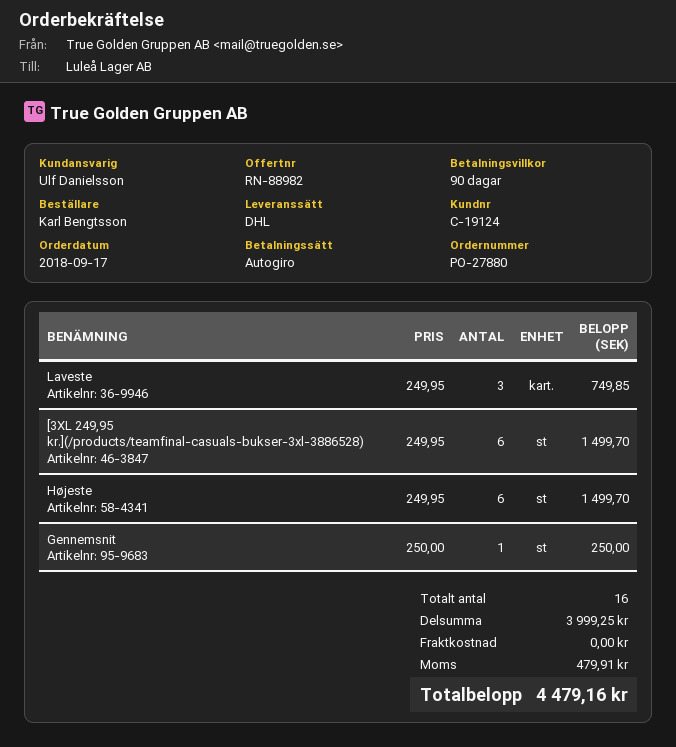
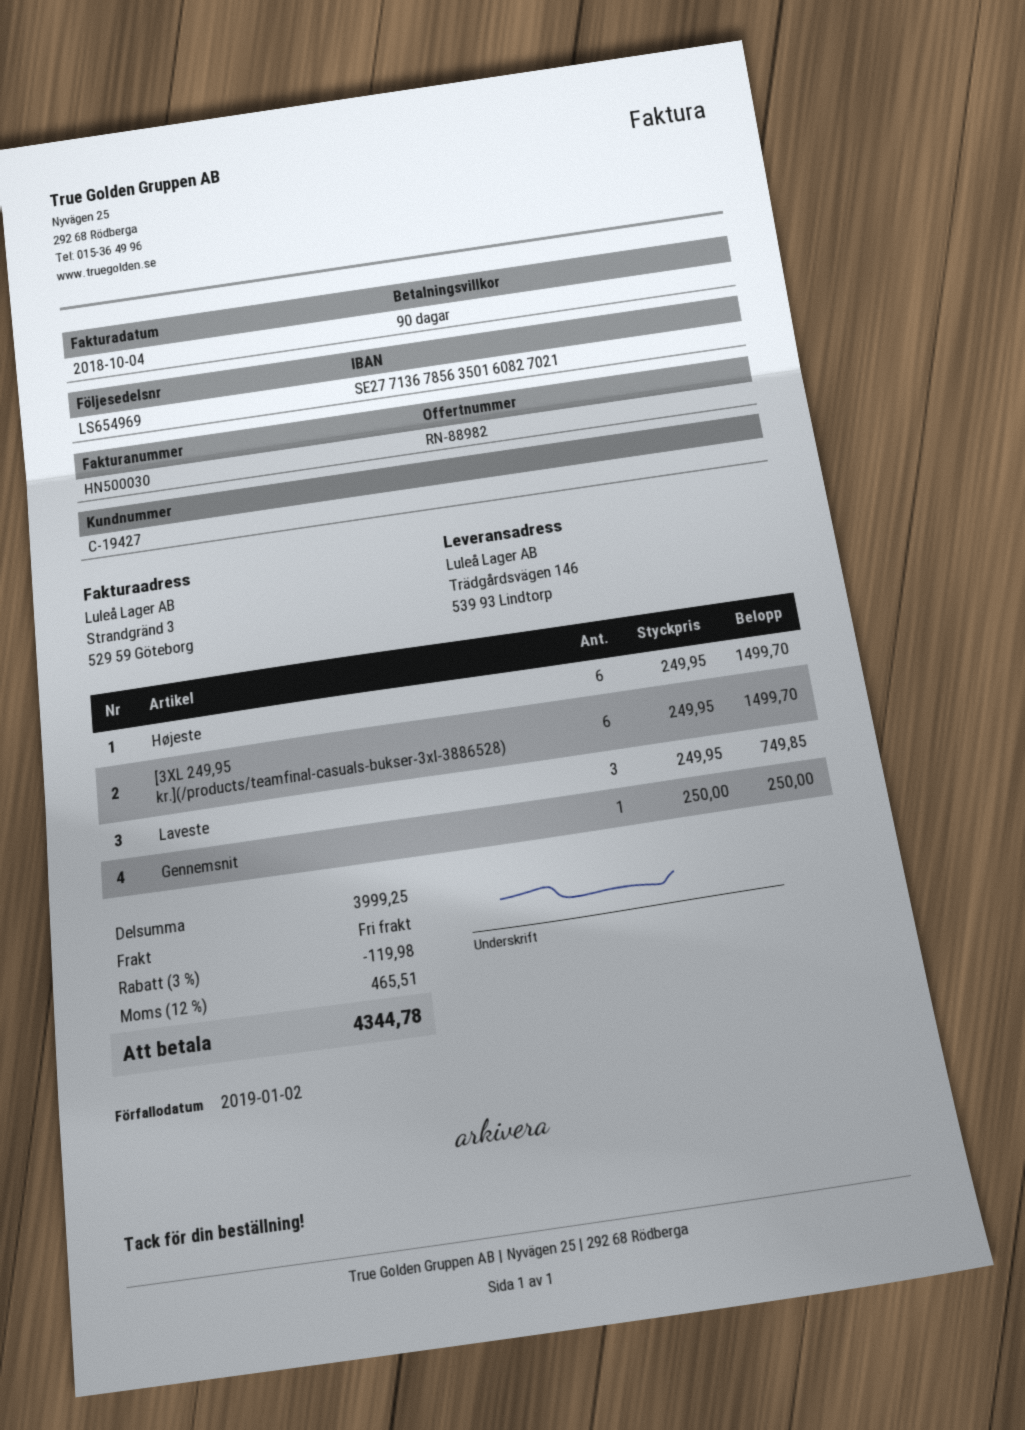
customer number: C-19124 -> C-19427
discount: none -> 3% = 119.98
tax: 479.91 -> 465.51
total: 4479.16 -> 4344.78

